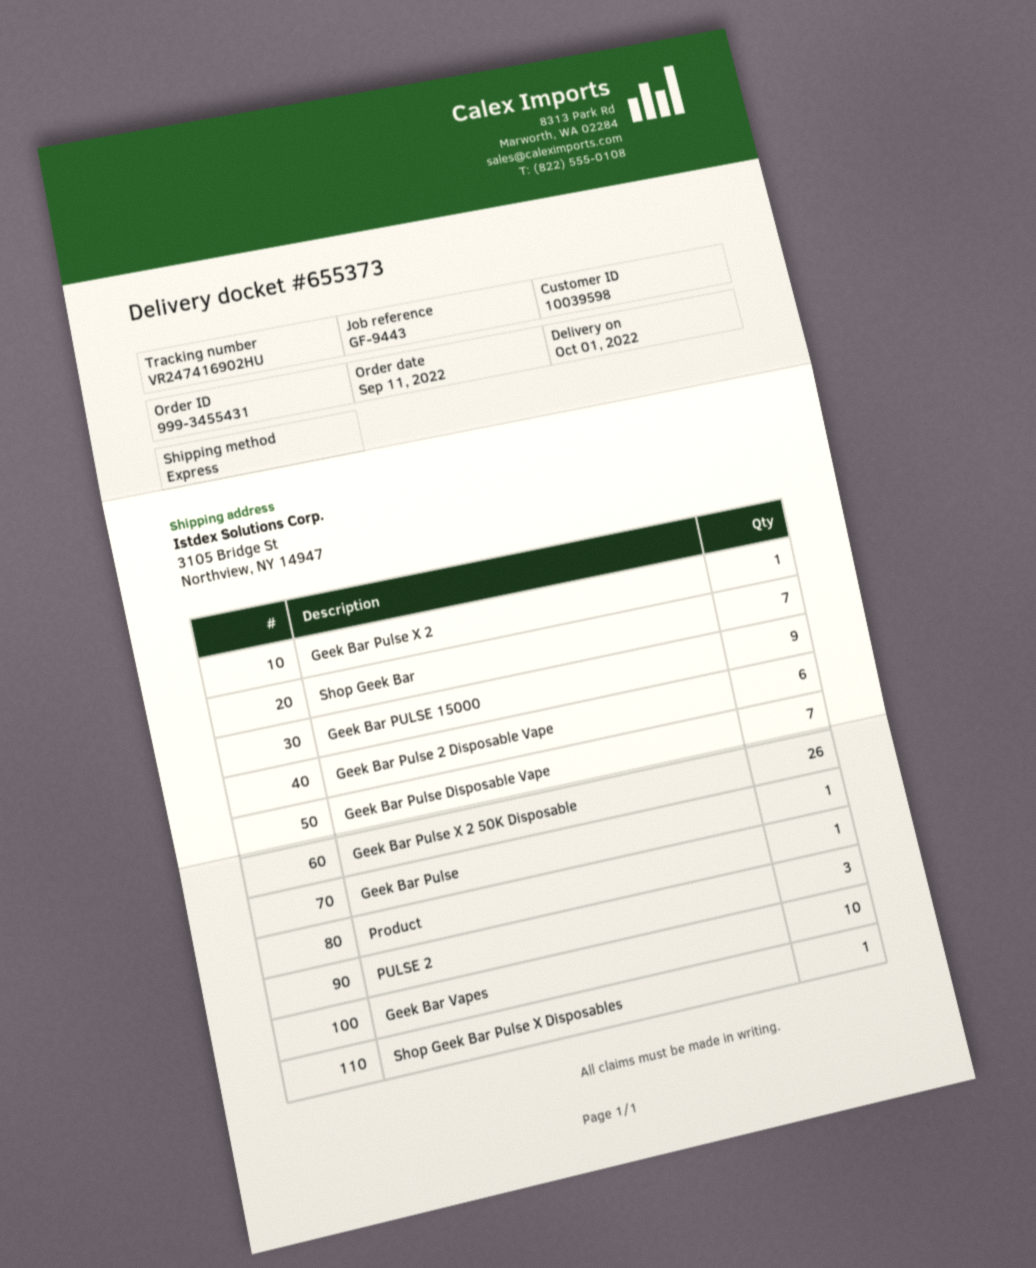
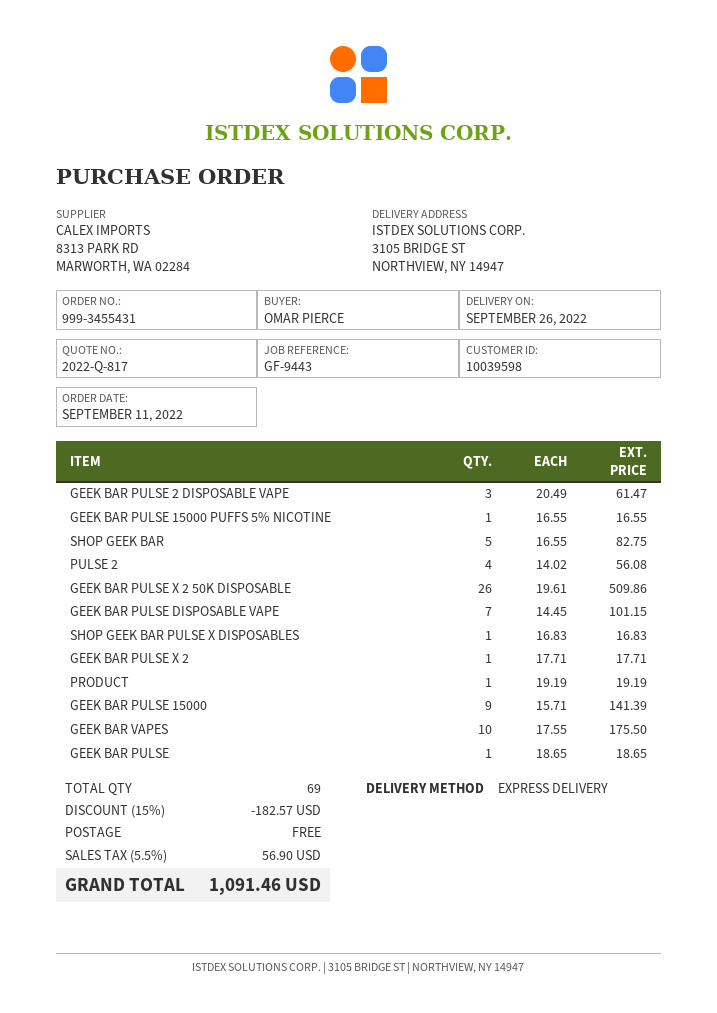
delivery date: 2022-10-01 -> 2022-09-26
Shop Geek Bar: 7 -> 5
Geek Bar Pulse 2 Disposable Vape: 6 -> 3
PULSE 2: 3 -> 4
GEEK BAR PULSE 15000 PUFFS 5% NICOTINE: none -> 1

